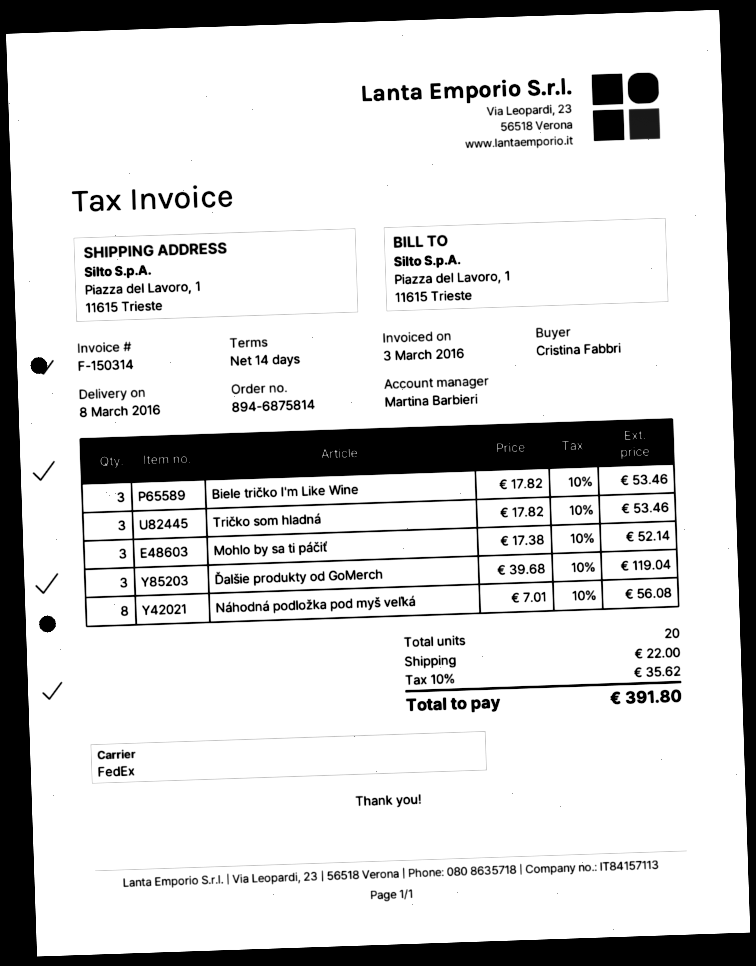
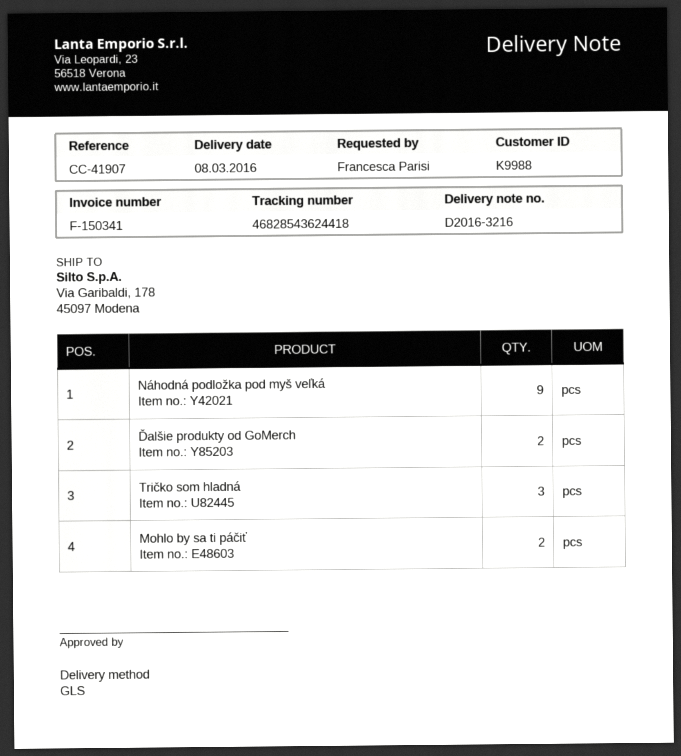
invoice number: F-150314 -> F-150341
ordered by: Cristina Fabbri -> Francesca Parisi
shipping method: FedEx -> GLS
ship to: Piazza del Lavoro, 1, 11615 Trieste -> Via Garibaldi, 178, 45097 Modena
Biele tričko I'm Like Wine: 3 -> none
Mohlo by sa ti páčiť: 3 -> 2
Ďalšie produkty od GoMerch: 3 -> 2
Náhodná podložka pod myš veľká: 8 -> 9

